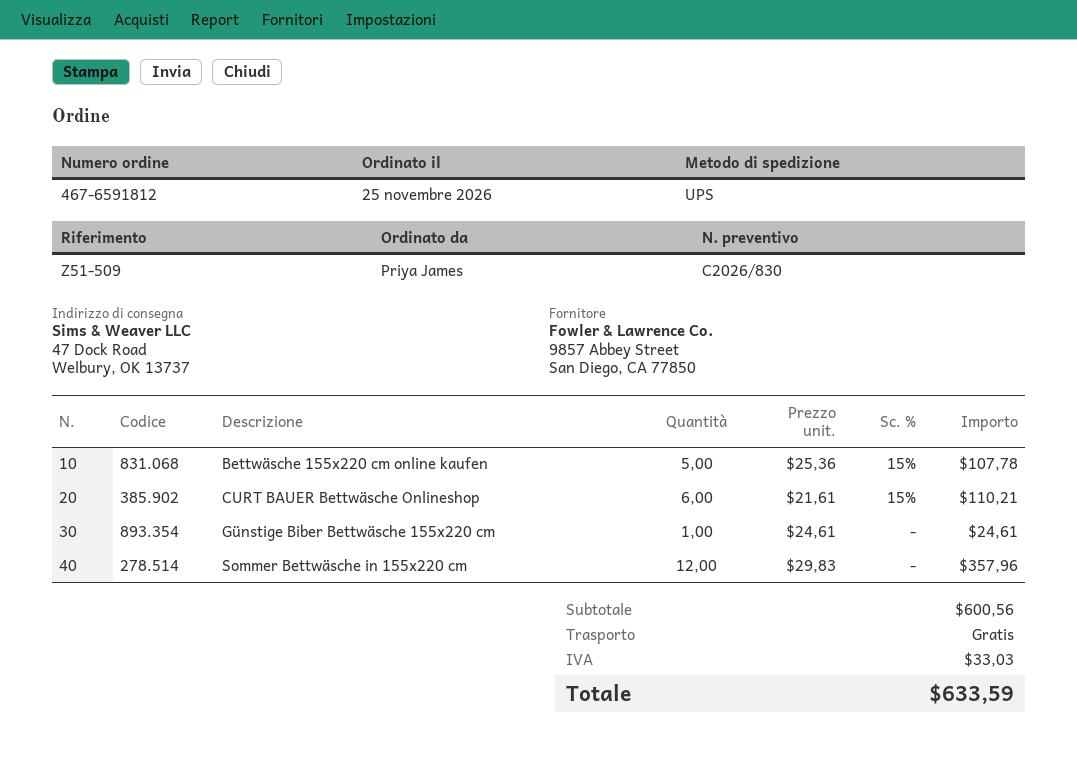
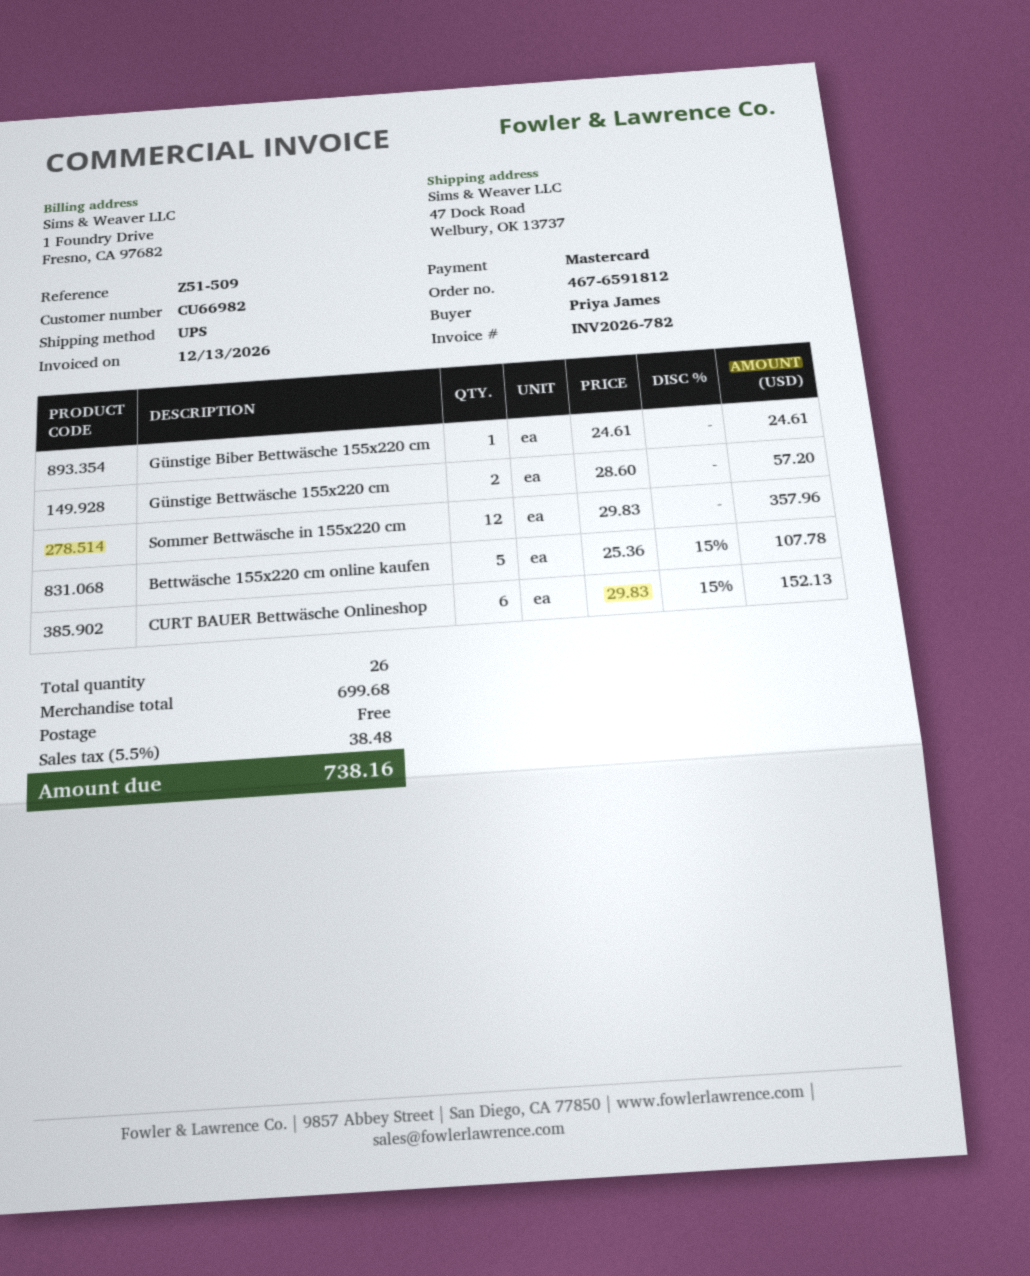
CURT BAUER Bettwäsche Onlineshop: 6 x 21.61 - 15% = 110.21 -> 6 x 29.83 - 15% = 152.13
Günstige Bettwäsche 155x220 cm: none -> 2 x 28.60 = 57.20
subtotal: 600.56 -> 699.68
tax: 33.03 -> 38.48
total: 633.59 -> 738.16

